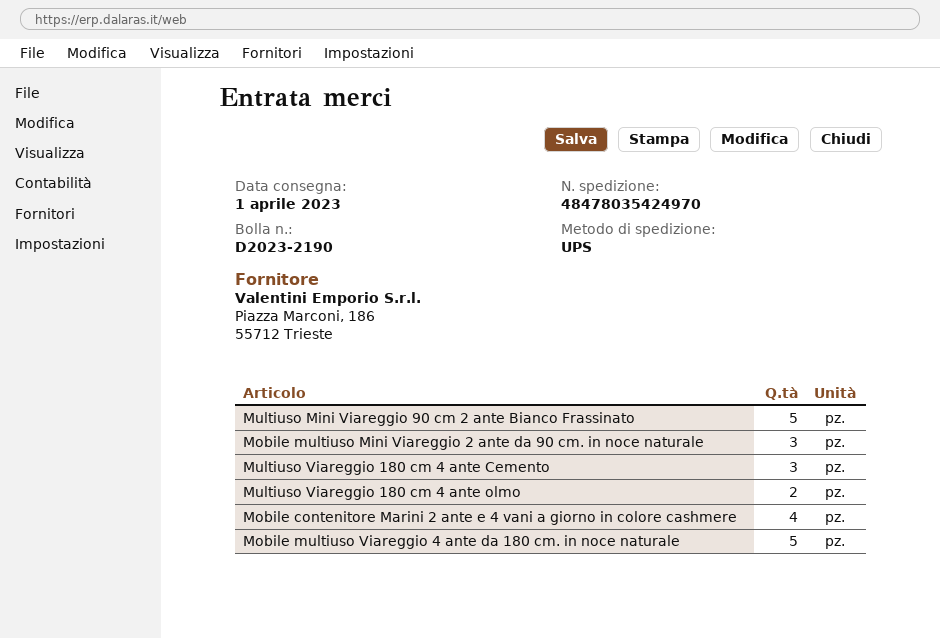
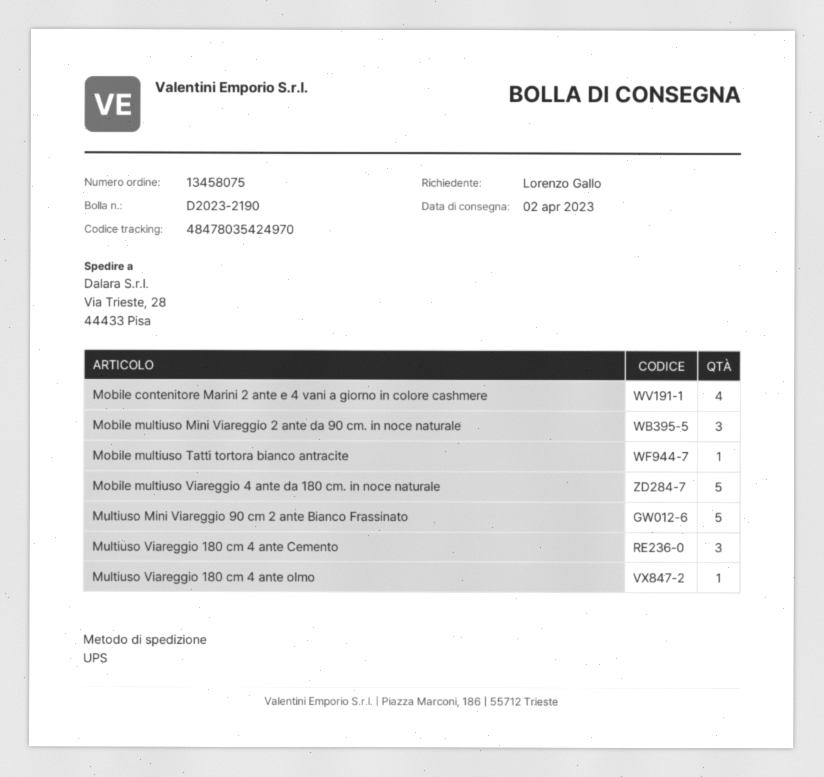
delivery date: 2023-04-01 -> 2023-04-02
Multiuso Viareggio 180 cm 4 ante olmo: 2 -> 1
Mobile multiuso Tatti tortora bianco antracite: none -> 1

